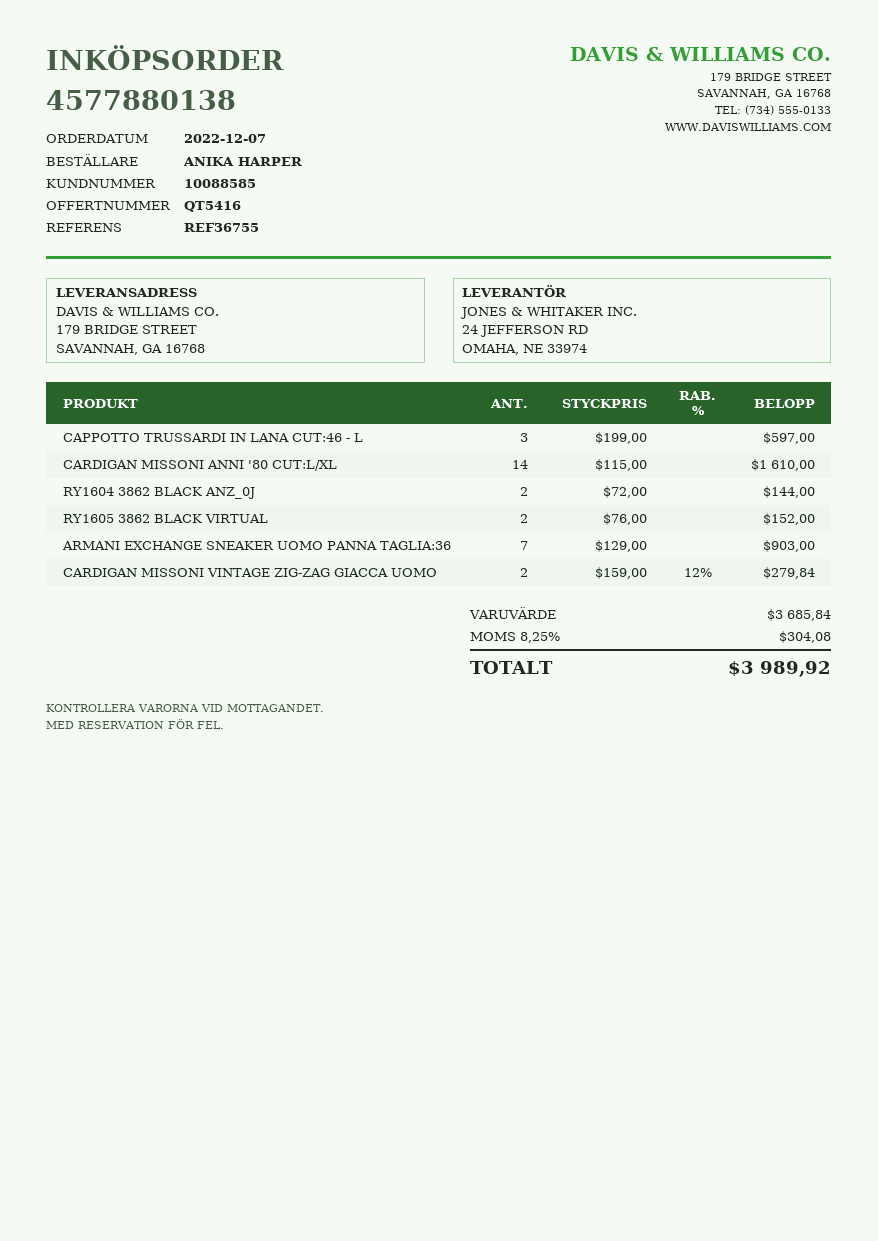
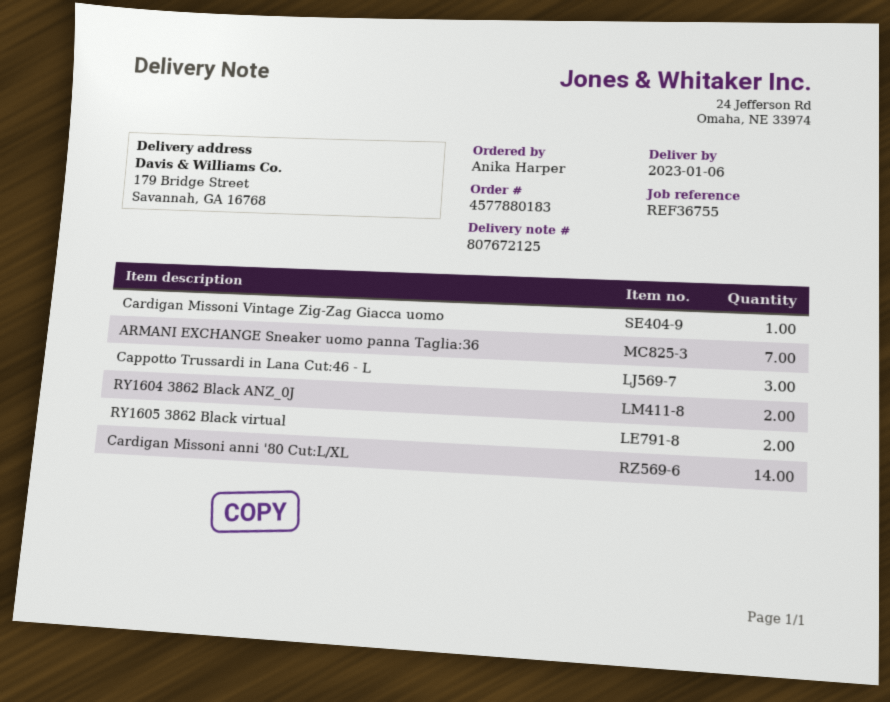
order number: 4577880138 -> 4577880183
CARDIGAN MISSONI VINTAGE ZIG-ZAG GIACCA UOMO: 2 -> 1

